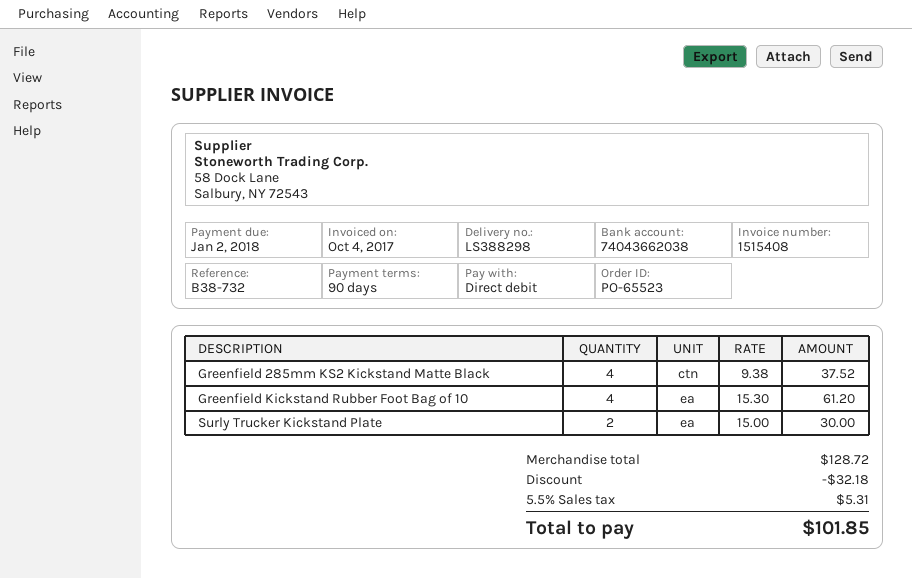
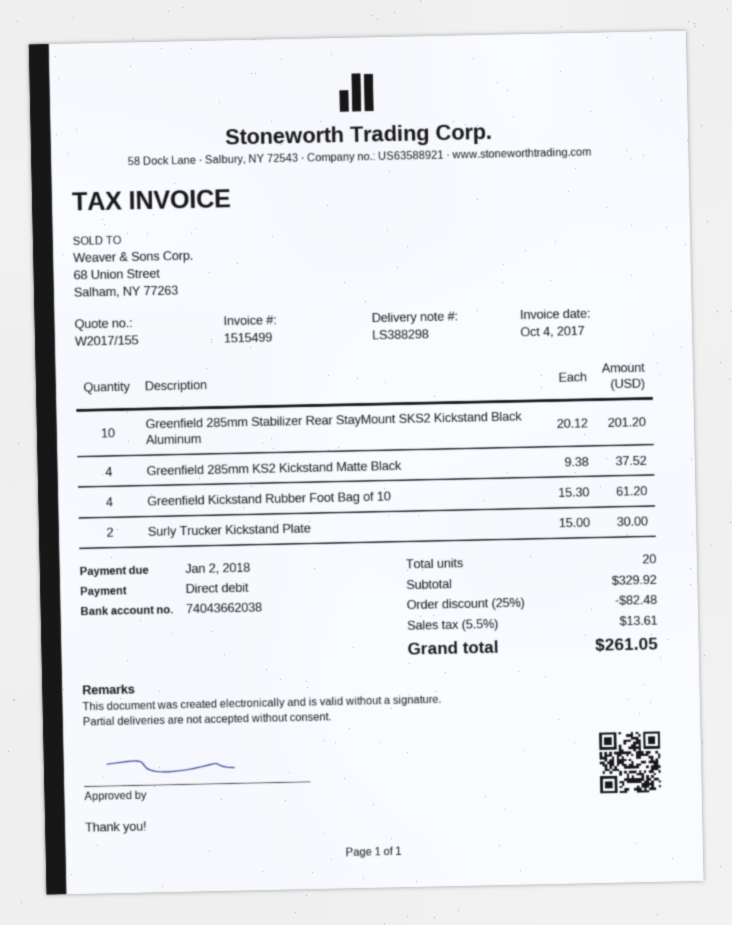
invoice number: 1515408 -> 1515499
Greenfield 285mm Stabilizer Rear StayMount SKS2 Kickstand Black Aluminum: none -> 10 x 20.12 = 201.20
subtotal: 128.72 -> 329.92
discount: 32.18 -> 82.48
tax: 5.5% = 5.31 -> 5.5% = 13.61
total: 101.85 -> 261.05

